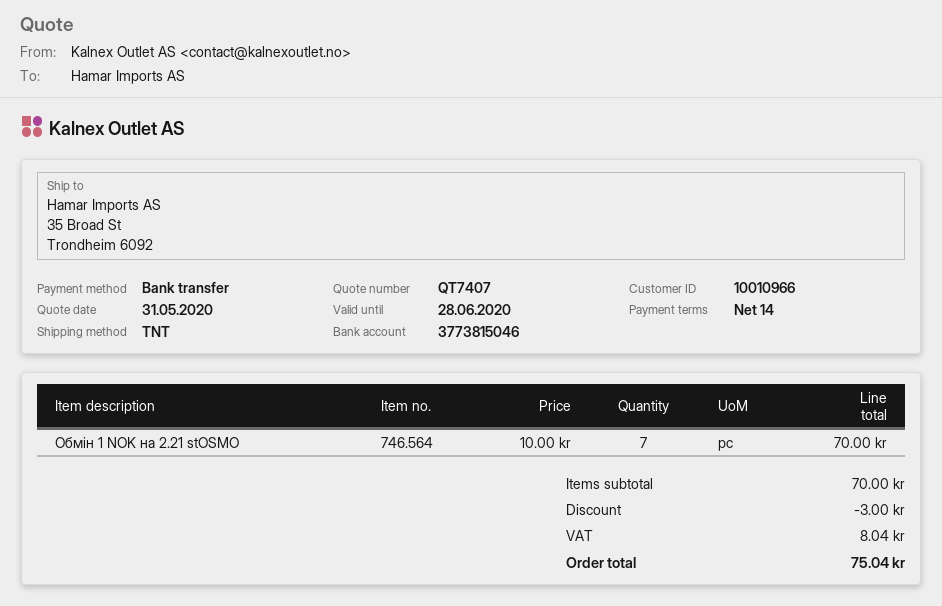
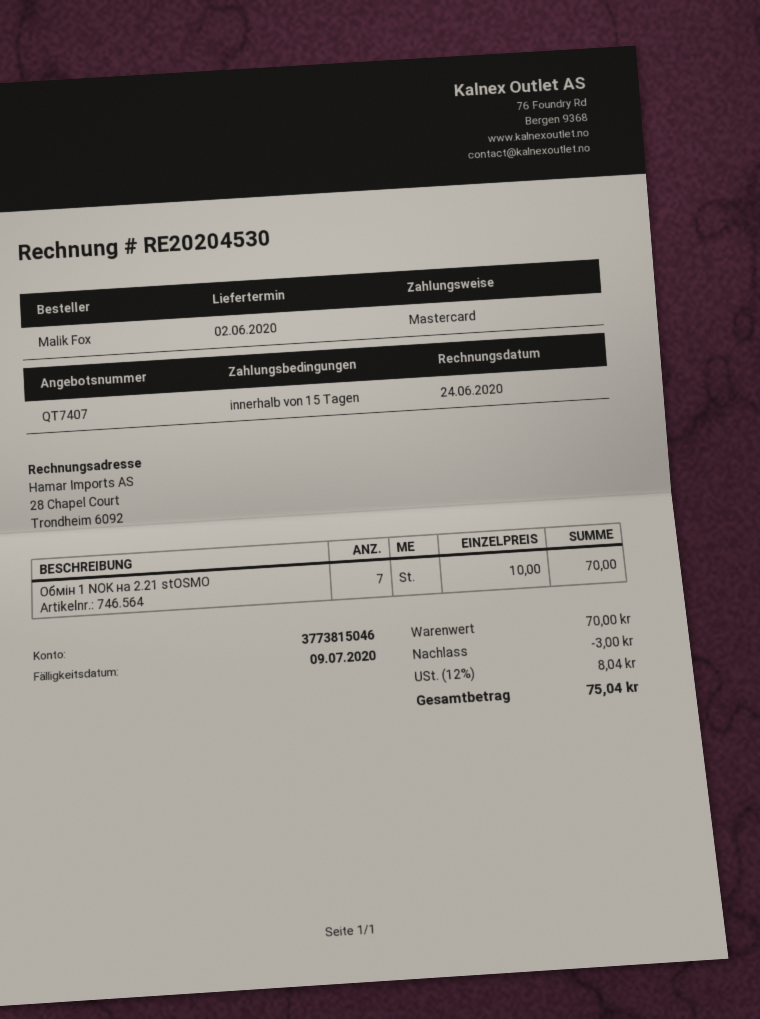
payment terms: 14 days -> 15 days
payment method: bank transfer -> Mastercard

